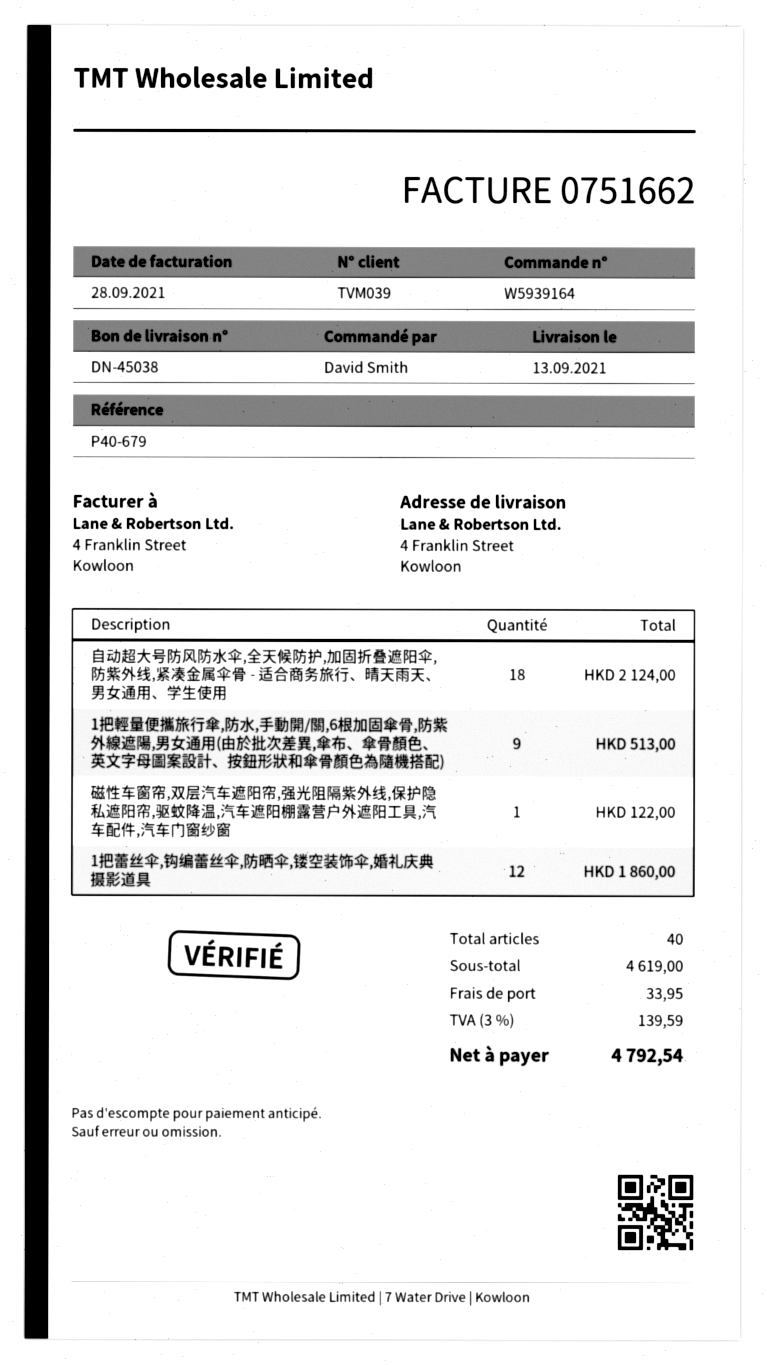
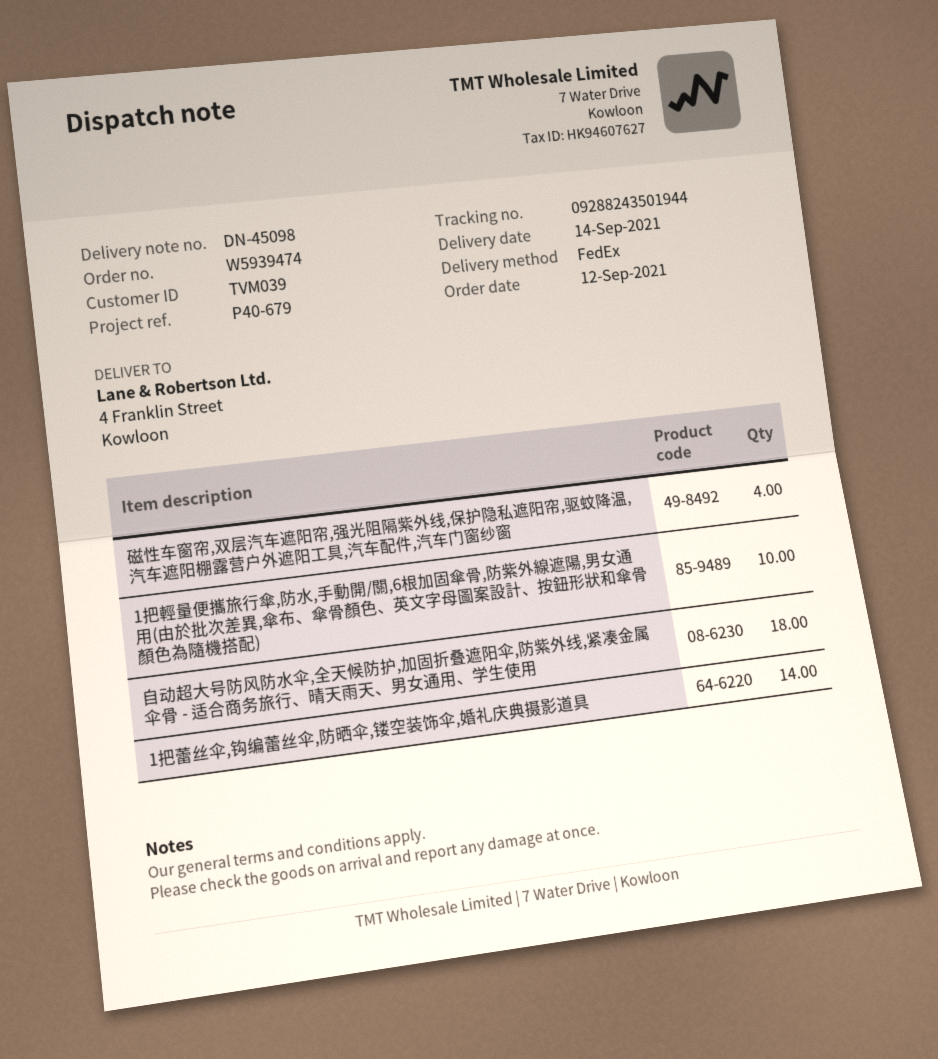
order number: W5939164 -> W5939474
delivery note number: DN-45038 -> DN-45098
delivery date: 2021-09-13 -> 2021-09-14
1把輕量便攜旅行傘,防水,手動開/關,6根加固傘骨,防紫外線遮陽,男女通用(由於批次差異,傘布、傘骨顏色、英文字母圖案設計、按鈕形狀和傘骨顏色為隨機搭配): 9 -> 10
磁性车窗帘,双层汽车遮阳帘,强光阻隔紫外线,保护隐私遮阳帘,驱蚊降温,汽车遮阳棚露营户外遮阳工具,汽车配件,汽车门窗纱窗: 1 -> 4
1把蕾丝伞,钩编蕾丝伞,防晒伞,镂空装饰伞,婚礼庆典摄影道具: 12 -> 14

